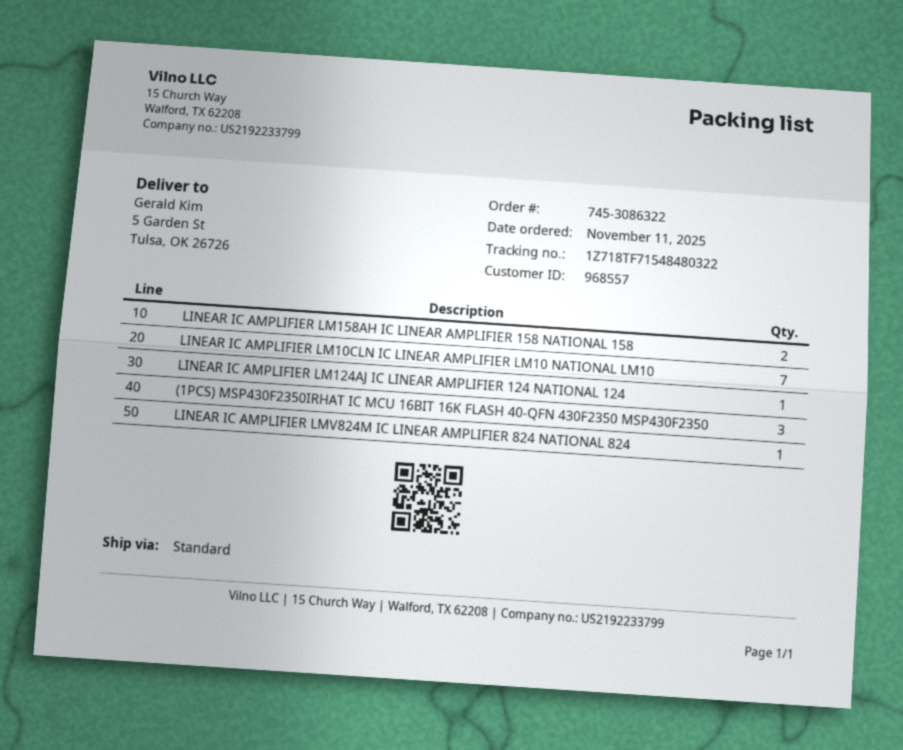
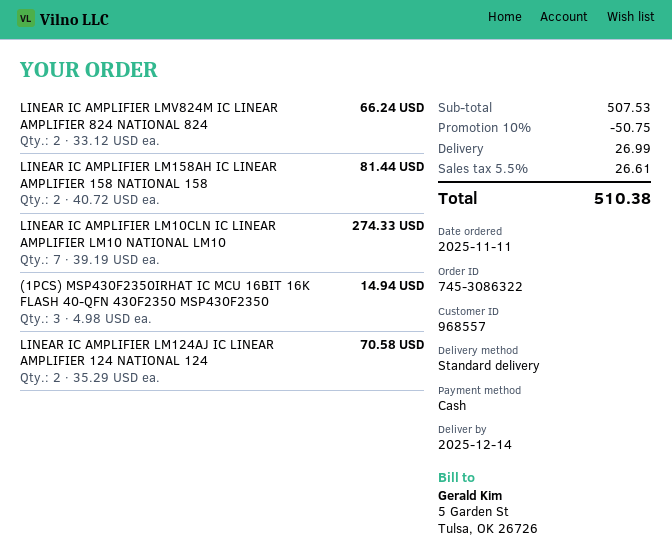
LINEAR IC AMPLIFIER LM124AJ IC LINEAR AMPLIFIER 124 NATIONAL 124: 1 -> 2
LINEAR IC AMPLIFIER LMV824M IC LINEAR AMPLIFIER 824 NATIONAL 824: 1 -> 2

